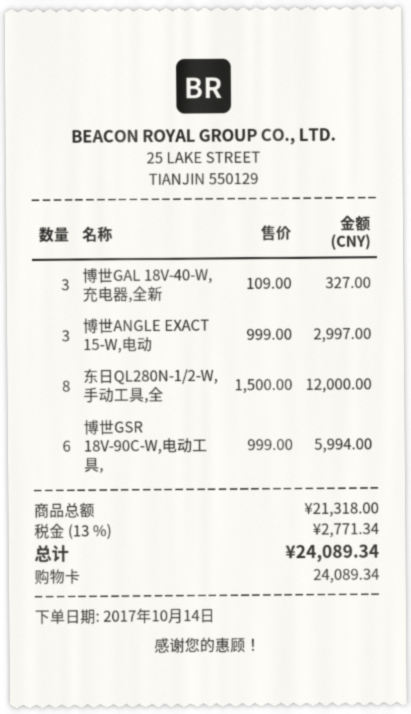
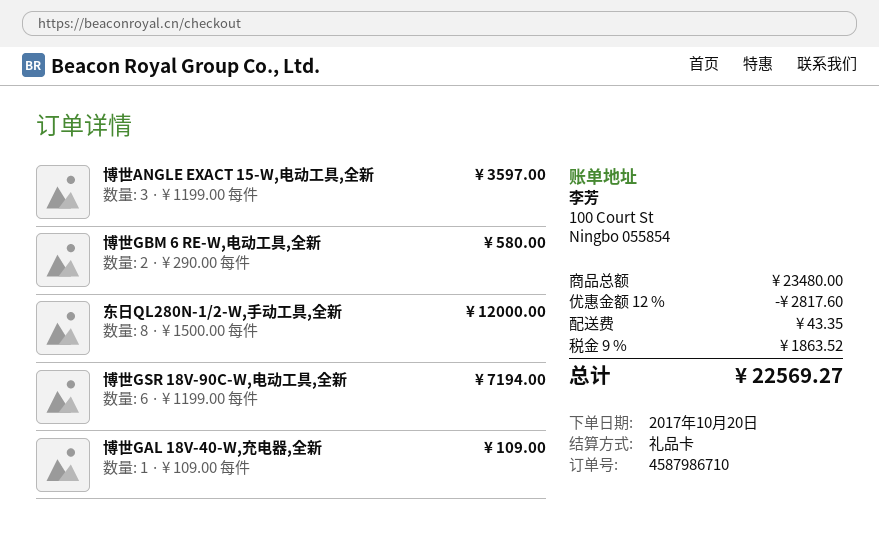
order date: 2017-10-14 -> 2017-10-20
博世GAL 18V-40-W,充电器,全新: 3 x 109.00 = 327.00 -> 1 x 109.00 = 109.00
博世ANGLE EXACT 15-W,电动: 3 x 999.00 = 2997.00 -> 3 x 1199.00 = 3597.00
博世GSR 18V-90C-W,电动工具,: 6 x 999.00 = 5994.00 -> 6 x 1199.00 = 7194.00
博世GBM 6 RE-W,电动工具,全新: none -> 2 x 290.00 = 580.00
subtotal: 21318.00 -> 23480.00
discount: none -> 12% = 2817.60
shipping: none -> 43.35
tax: 13% = 2771.34 -> 9% = 1863.52
total: 24089.34 -> 22569.27

